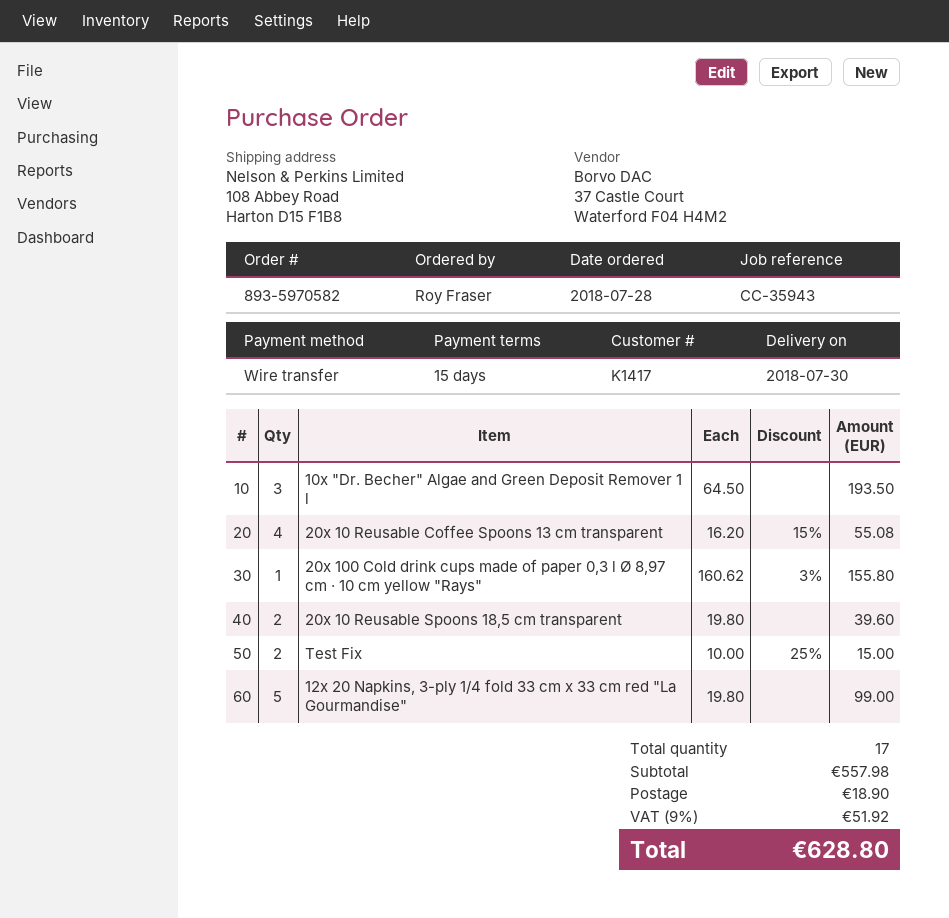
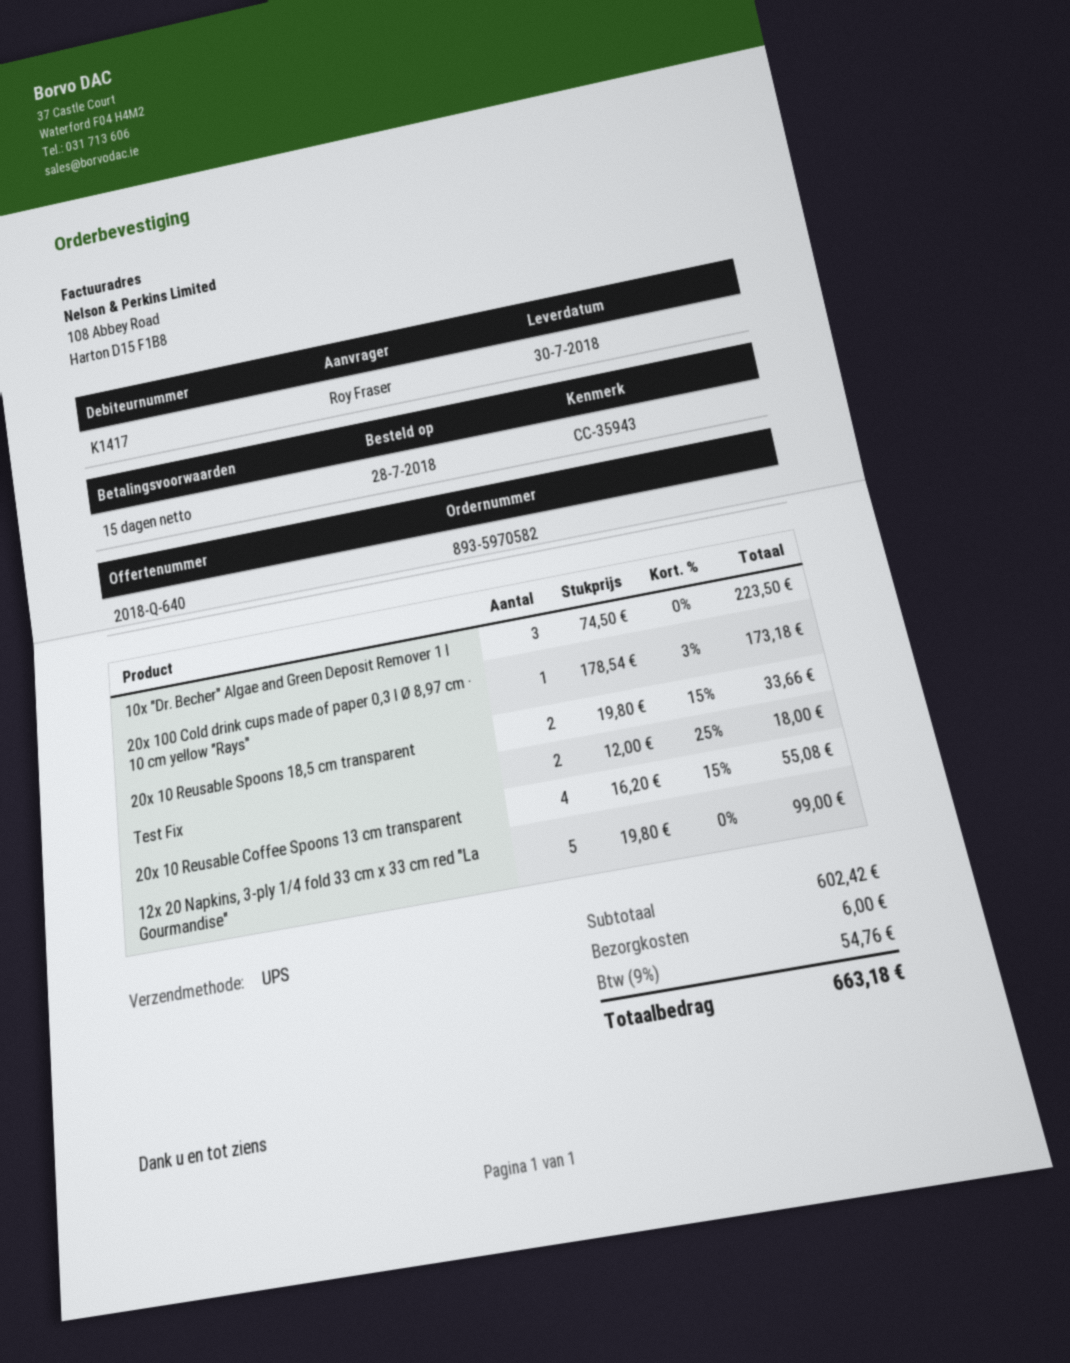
10x "Dr. Becher" Algae and Green Deposit Remover 1 l: 3 x 64.50 = 193.50 -> 3 x 74.50 = 223.50
20x 100 Cold drink cups made of paper 0,3 l Ø 8,97 cm · 10 cm yellow "Rays": 1 x 160.62 - 3% = 155.80 -> 1 x 178.54 - 3% = 173.18
20x 10 Reusable Spoons 18,5 cm transparent: 2 x 19.80 = 39.60 -> 2 x 19.80 - 15% = 33.66
Test Fix: 2 x 10.00 - 25% = 15.00 -> 2 x 12.00 - 25% = 18.00
subtotal: 557.98 -> 602.42
shipping: 18.90 -> 6.00
tax: 9% = 51.92 -> 9% = 54.76
total: 628.80 -> 663.18

